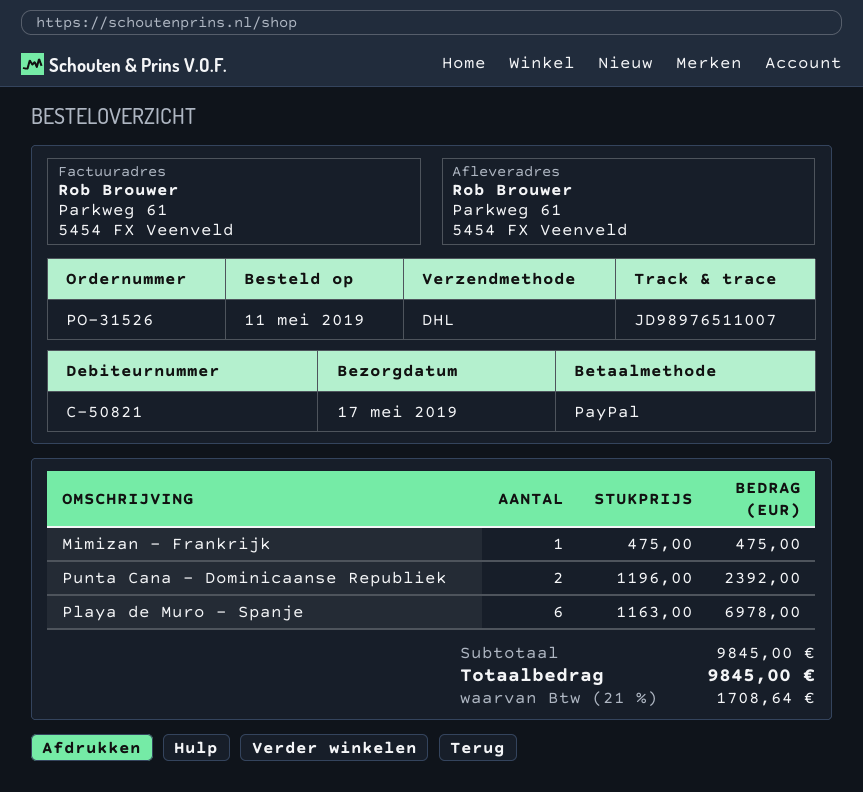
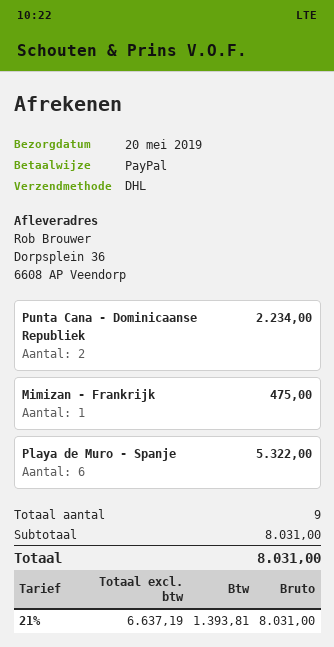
delivery date: 2019-05-17 -> 2019-05-20
ship to: Parkweg 61, 5454 FX Veenveld -> Dorpsplein 36, 6608 AP Veendorp
Punta Cana - Dominicaanse Republiek: 2 for 2392.00 -> 2 for 2234.00
Playa de Muro - Spanje: 6 for 6978.00 -> 6 for 5322.00
subtotal: 9845.00 -> 8031.00
tax: 21% = 1708.64 -> 21% = 1393.81
total: 9845.00 -> 8031.00

